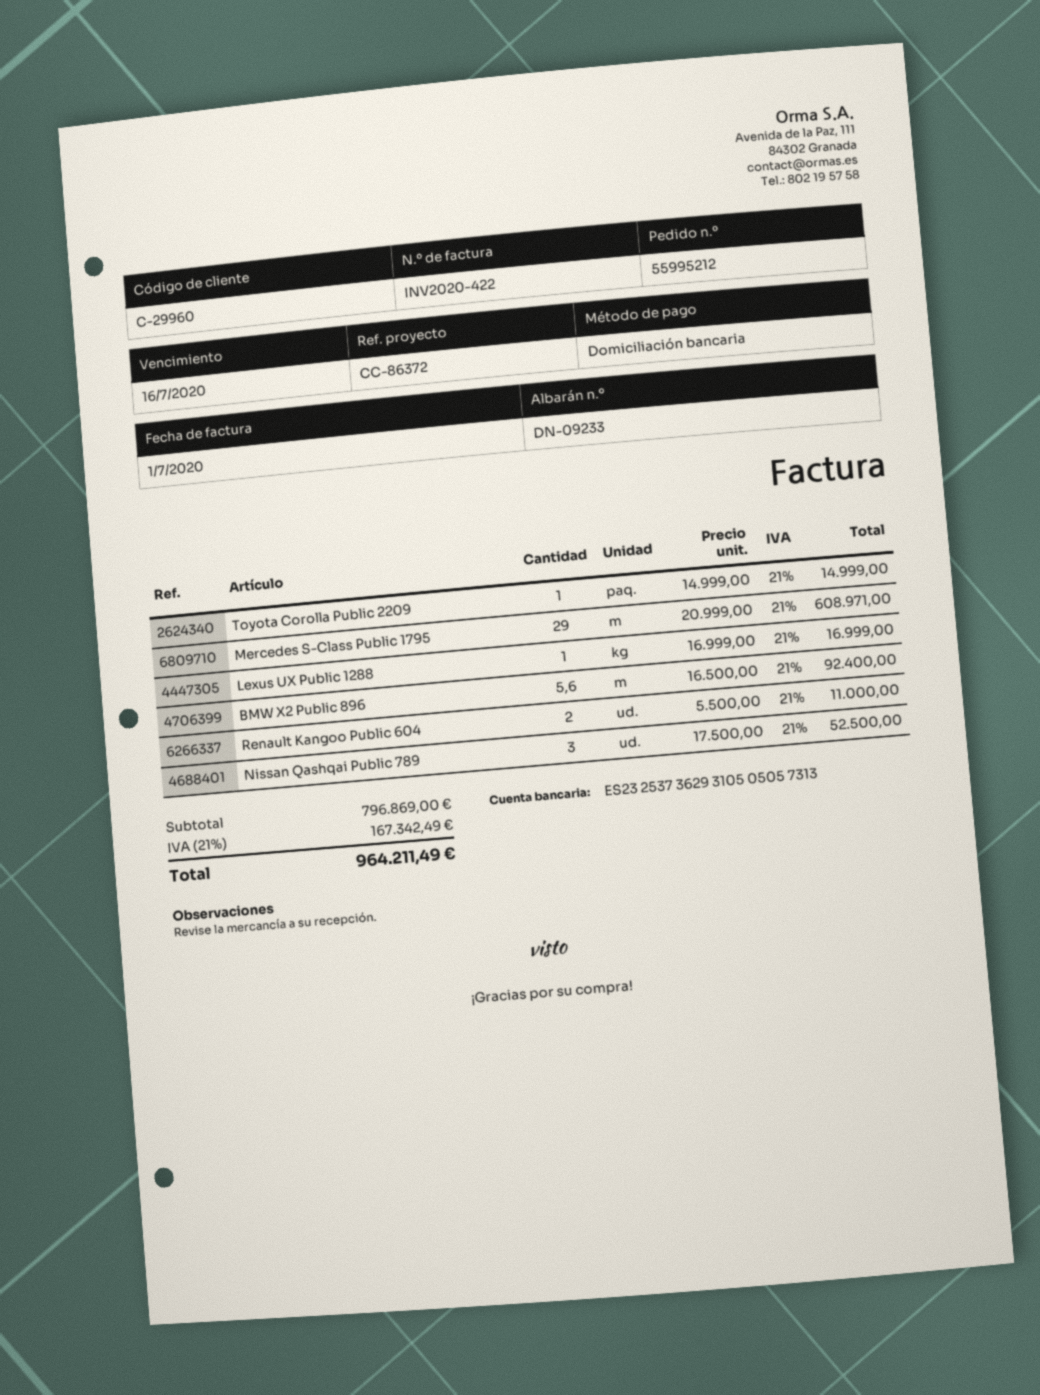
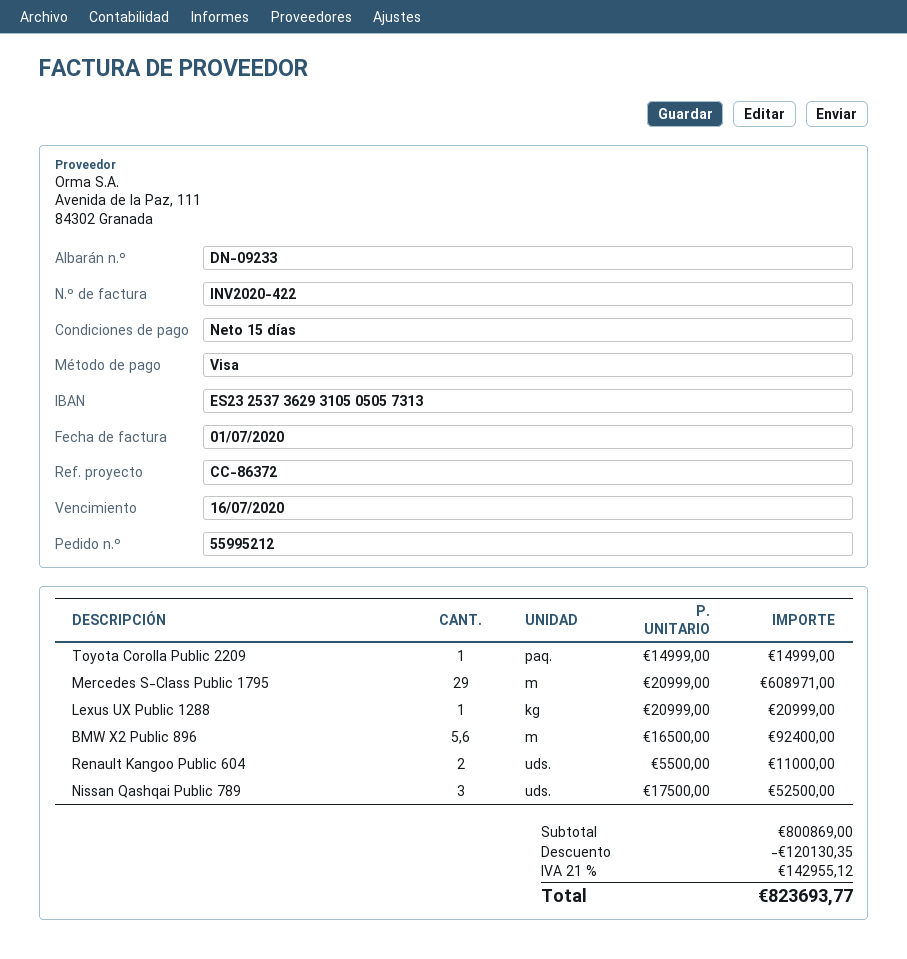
payment method: direct debit -> Visa
Lexus UX Public 1288: 1 x 16999.00 = 16999.00 -> 1 x 20999.00 = 20999.00
subtotal: 796869.00 -> 800869.00
discount: none -> 120130.35
tax: 21% = 167342.49 -> 21% = 142955.12
total: 964211.49 -> 823693.77

